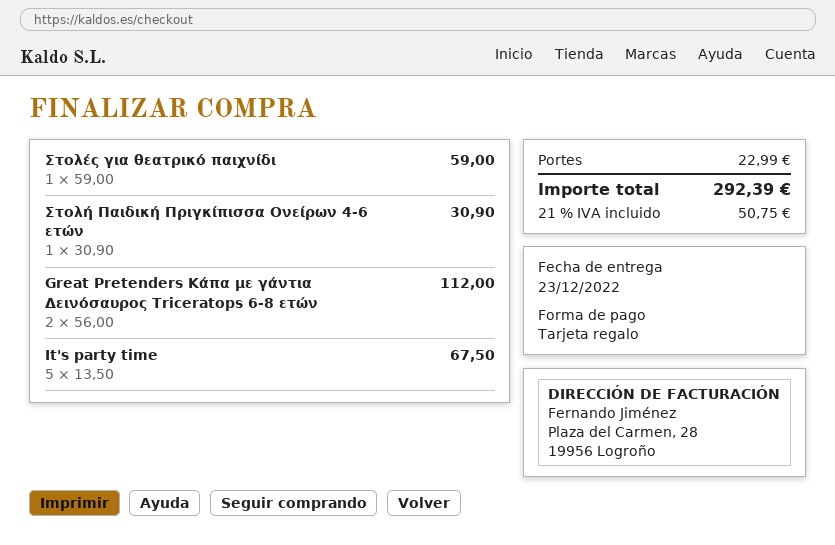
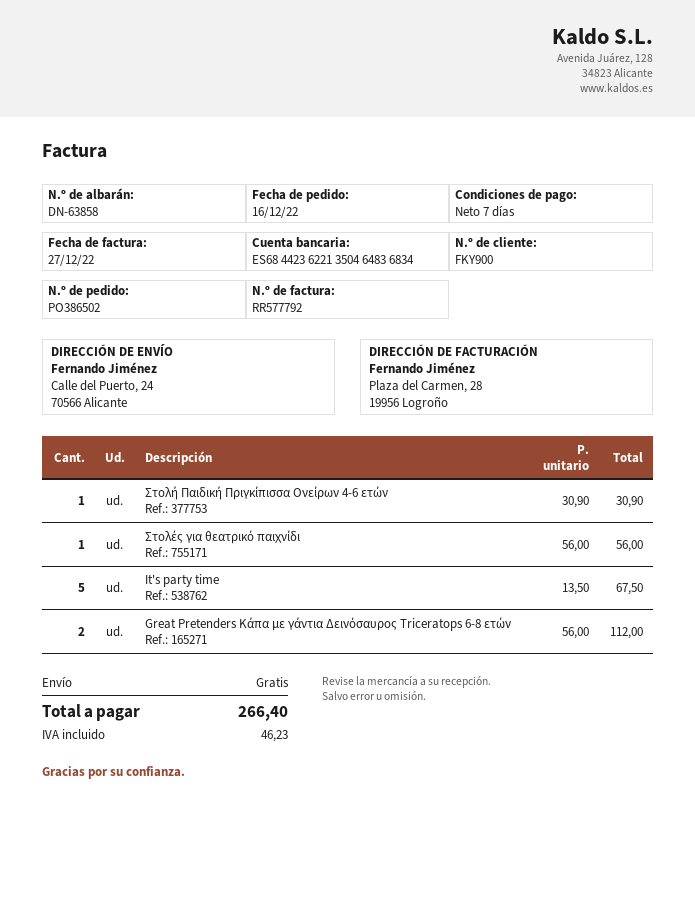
Στολές για θεατρικό παιχνίδι: 1 x 59.00 = 59.00 -> 1 x 56.00 = 56.00
shipping: 22.99 -> 0.00
tax: 50.75 -> 46.23
total: 292.39 -> 266.40

